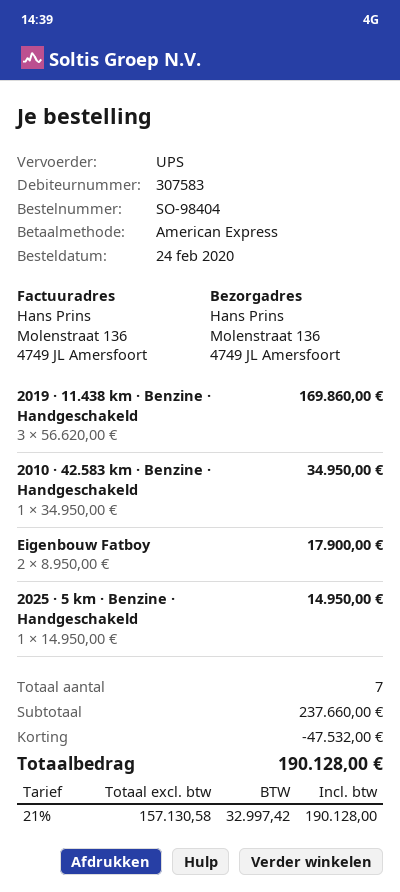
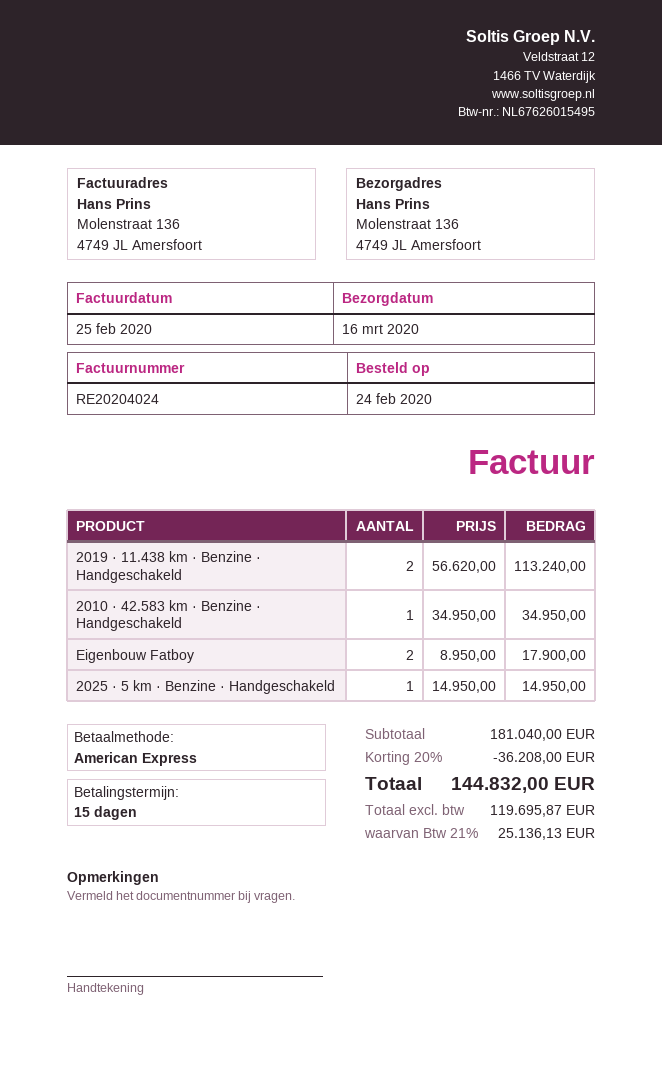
2019 · 11.438 km · Benzine · Handgeschakeld: 3 x 56620.00 = 169860.00 -> 2 x 56620.00 = 113240.00
subtotal: 237660.00 -> 181040.00
discount: 47532.00 -> 36208.00
net: 157130.58 -> 119695.87
tax: 21% = 32997.42 -> 21% = 25136.13
total: 190128.00 -> 144832.00

